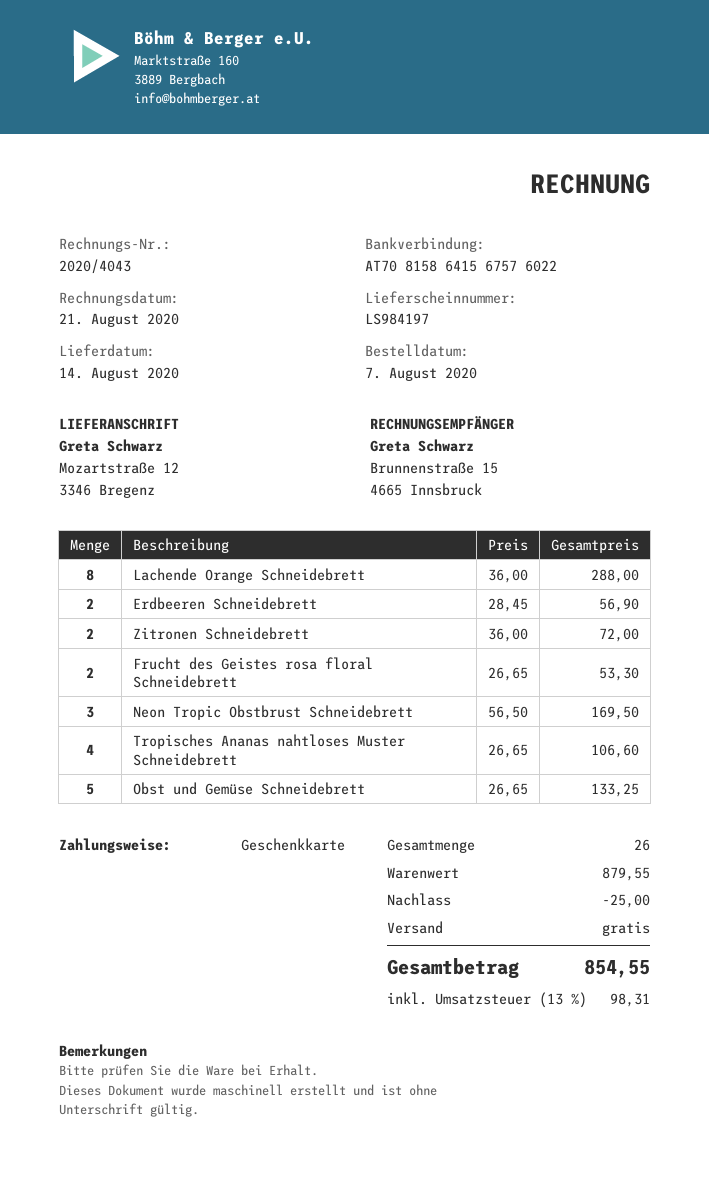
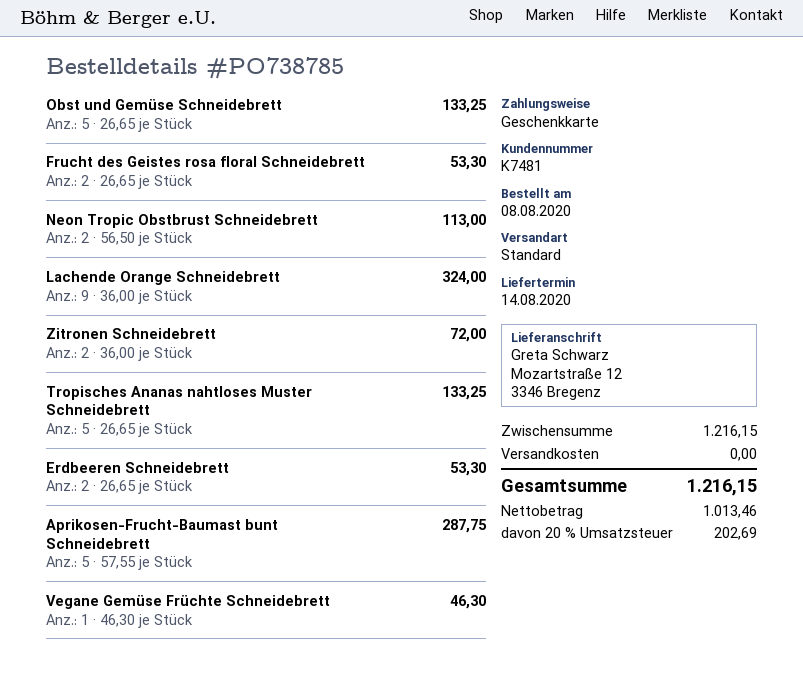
order date: 2020-08-07 -> 2020-08-08
Lachende Orange Schneidebrett: 8 x 36.00 = 288.00 -> 9 x 36.00 = 324.00
Erdbeeren Schneidebrett: 2 x 28.45 = 56.90 -> 2 x 26.65 = 53.30
Neon Tropic Obstbrust Schneidebrett: 3 x 56.50 = 169.50 -> 2 x 56.50 = 113.00
Tropisches Ananas nahtloses Muster Schneidebrett: 4 x 26.65 = 106.60 -> 5 x 26.65 = 133.25
Aprikosen-Frucht-Baumast bunt Schneidebrett: none -> 5 x 57.55 = 287.75
Vegane Gemüse Früchte Schneidebrett: none -> 1 x 46.30 = 46.30
subtotal: 879.55 -> 1216.15
discount: 25.00 -> none
tax: 13% = 98.31 -> 20% = 202.69
total: 854.55 -> 1216.15

